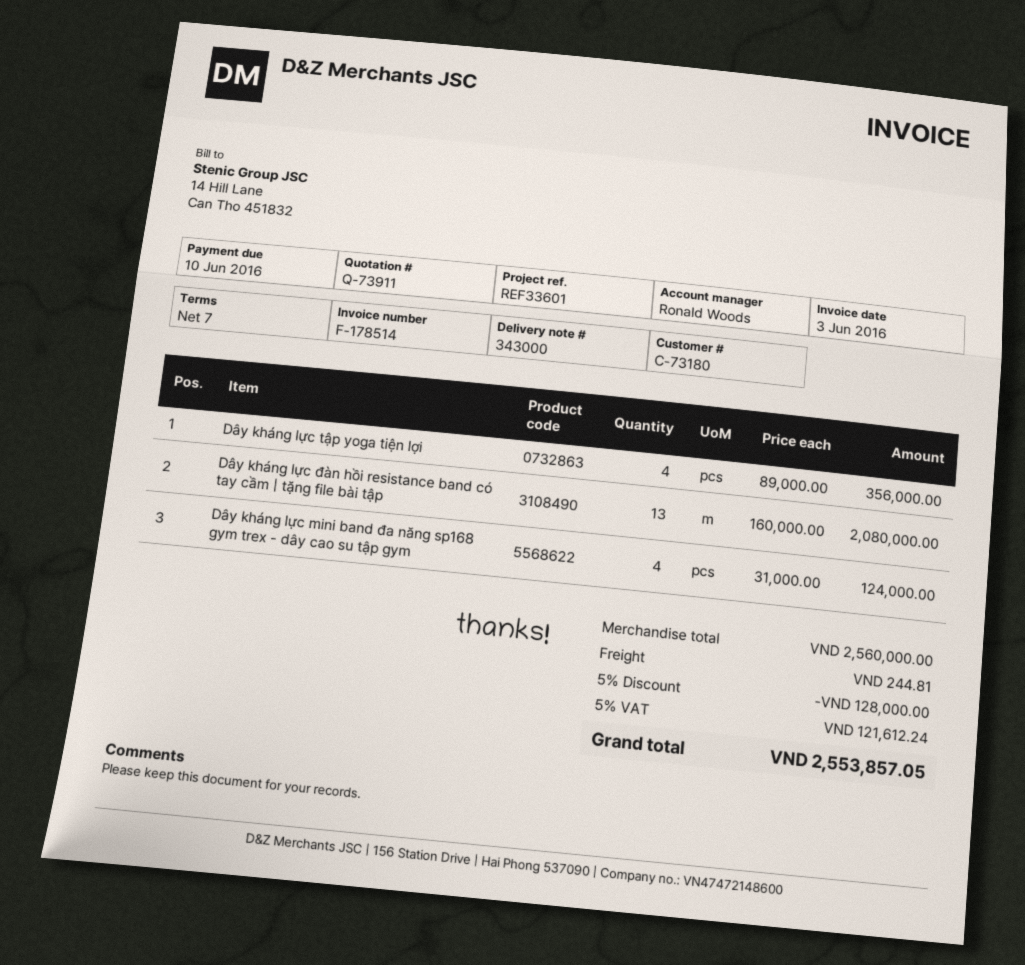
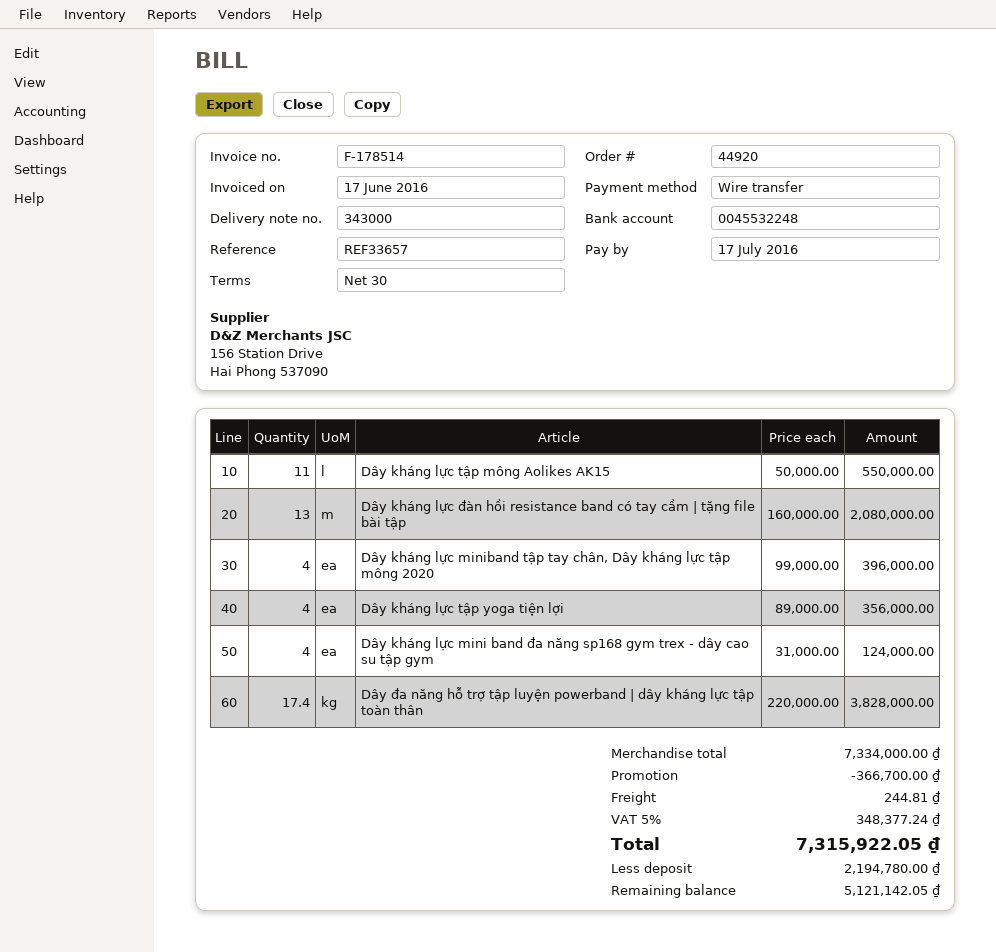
invoice date: 2016-06-03 -> 2016-06-17
payment terms: 7 days -> 30 days
due date: 2016-06-10 -> 2016-07-17
reference: REF33601 -> REF33657
Dây kháng lực tập mông Aolikes AK15: none -> 11 x 50000.00 = 550000.00
Dây kháng lực miniband tập tay chân, Dây kháng lực tập mông 2020: none -> 4 x 99000.00 = 396000.00
Dây đa năng hỗ trợ tập luyện powerband | dây kháng lực tập toàn thân: none -> 17.4 x 220000.00 = 3828000.00
subtotal: 2560000.00 -> 7334000.00
discount: 128000.00 -> 366700.00
tax: 5% = 121612.24 -> 5% = 348377.24
total: 2553857.05 -> 7315922.05

